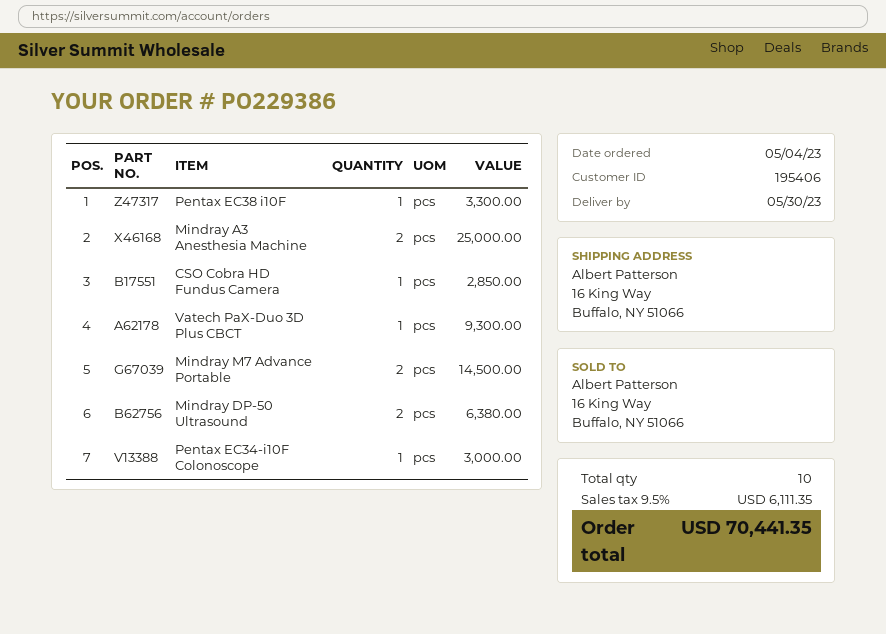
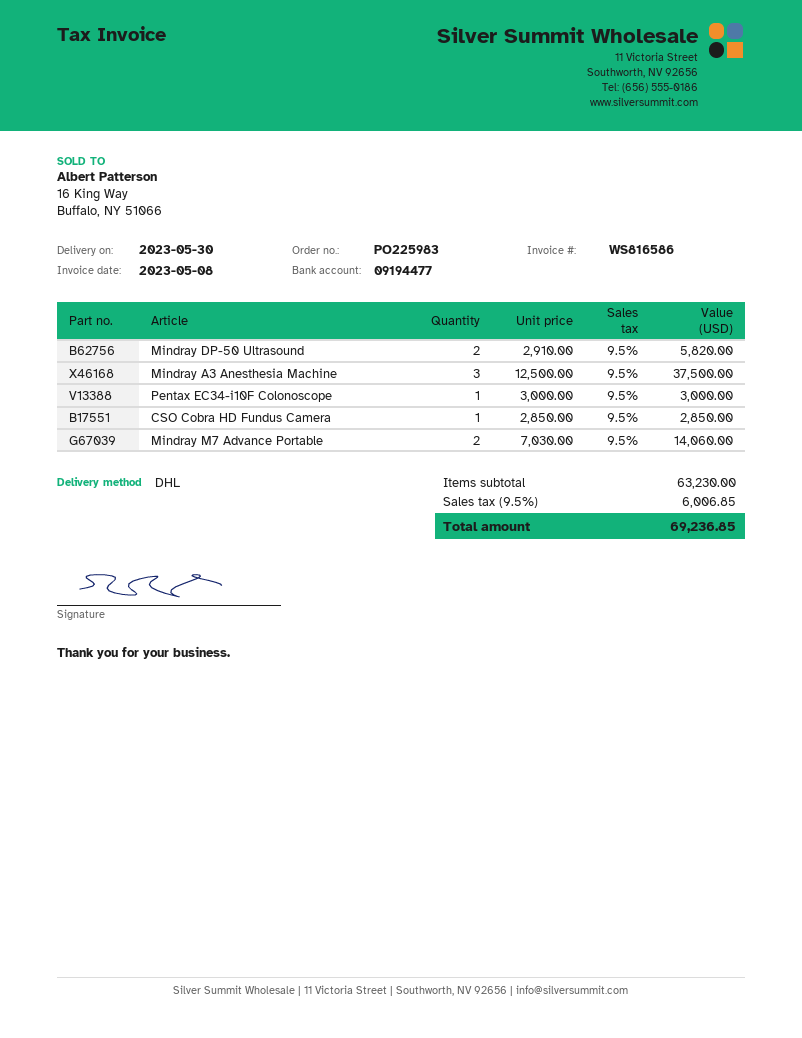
order number: PO229386 -> PO225983
Pentax EC38 i10F: 1 for 3300.00 -> none
Mindray A3 Anesthesia Machine: 2 for 25000.00 -> 3 for 37500.00
Vatech PaX-Duo 3D Plus CBCT: 1 for 9300.00 -> none
Mindray M7 Advance Portable: 2 for 14500.00 -> 2 for 14060.00
Mindray DP-50 Ultrasound: 2 for 6380.00 -> 2 for 5820.00
tax: 9.5% = 6111.35 -> 9.5% = 6006.85
total: 70441.35 -> 69236.85

